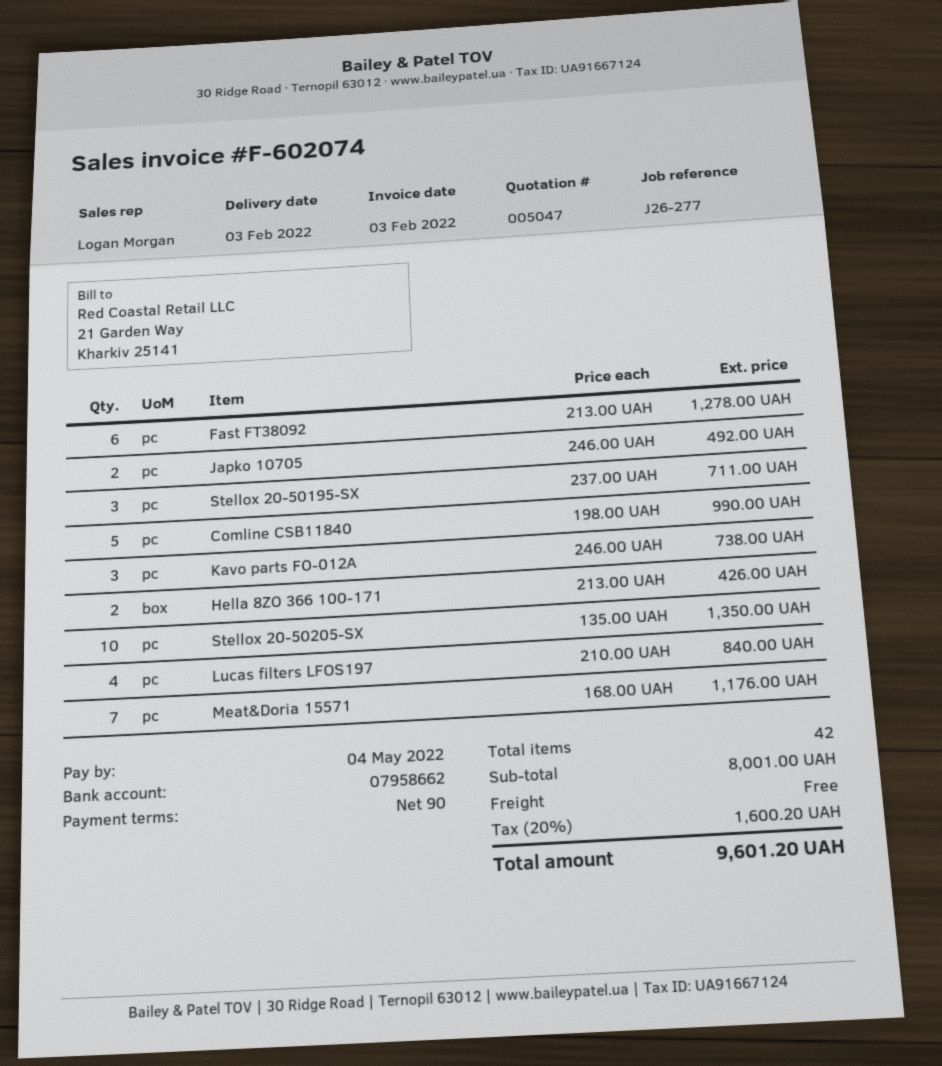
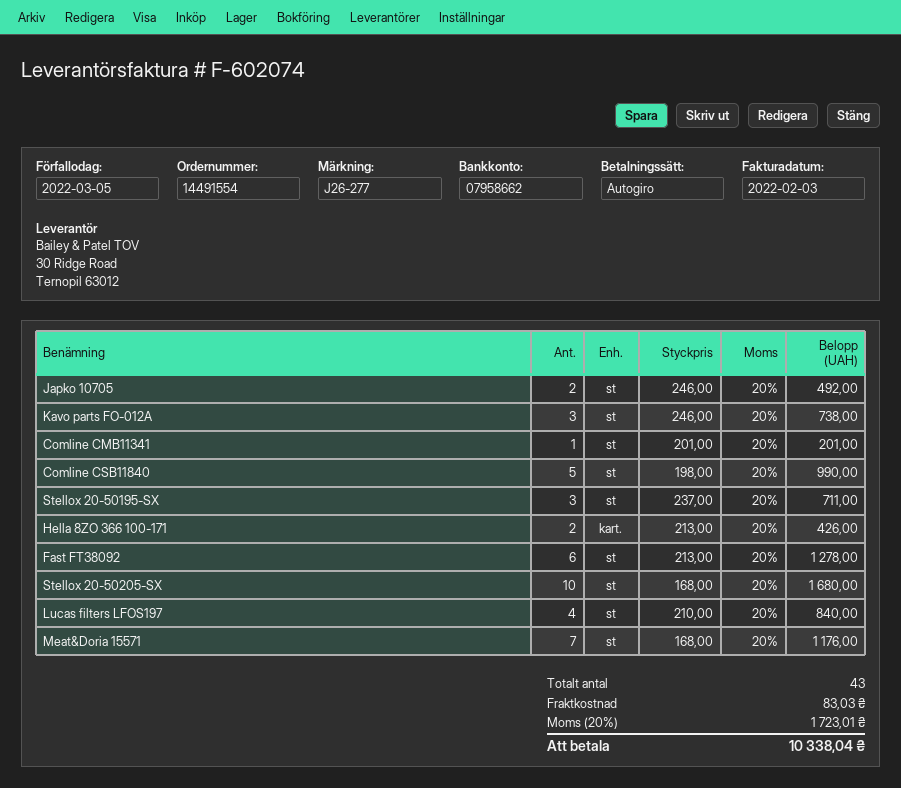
due date: 2022-05-04 -> 2022-03-05
Stellox 20-50205-SX: 10 x 135.00 = 1350.00 -> 10 x 168.00 = 1680.00
Comline CMB11341: none -> 1 x 201.00 = 201.00
total quantity: 42 -> 43
shipping: 0.00 -> 83.03
tax: 20% = 1600.20 -> 20% = 1723.01
total: 9601.20 -> 10338.04

